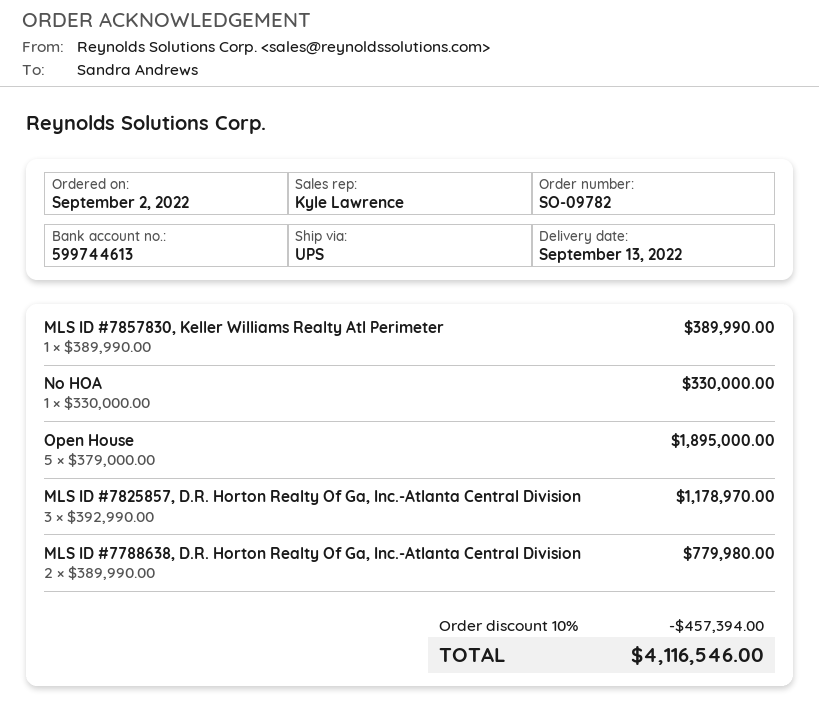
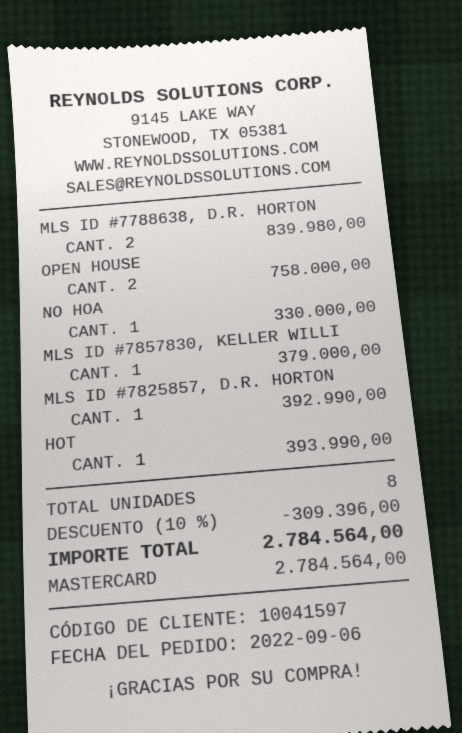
order date: 2022-09-02 -> 2022-09-06
MLS ID #7857830, Keller Williams Realty Atl Perimeter: 1 for 389990.00 -> 1 for 379000.00
Open House: 5 for 1895000.00 -> 2 for 758000.00
MLS ID #7825857, D.R. Horton Realty Of Ga, Inc.-Atlanta Central Division: 3 for 1178970.00 -> 1 for 392990.00
MLS ID #7788638, D.R. Horton Realty Of Ga, Inc.-Atlanta Central Division: 2 for 779980.00 -> 2 for 839980.00
HOT: none -> 1 for 393990.00
discount: 10% = 457394.00 -> 10% = 309396.00
total: 4116546.00 -> 2784564.00

